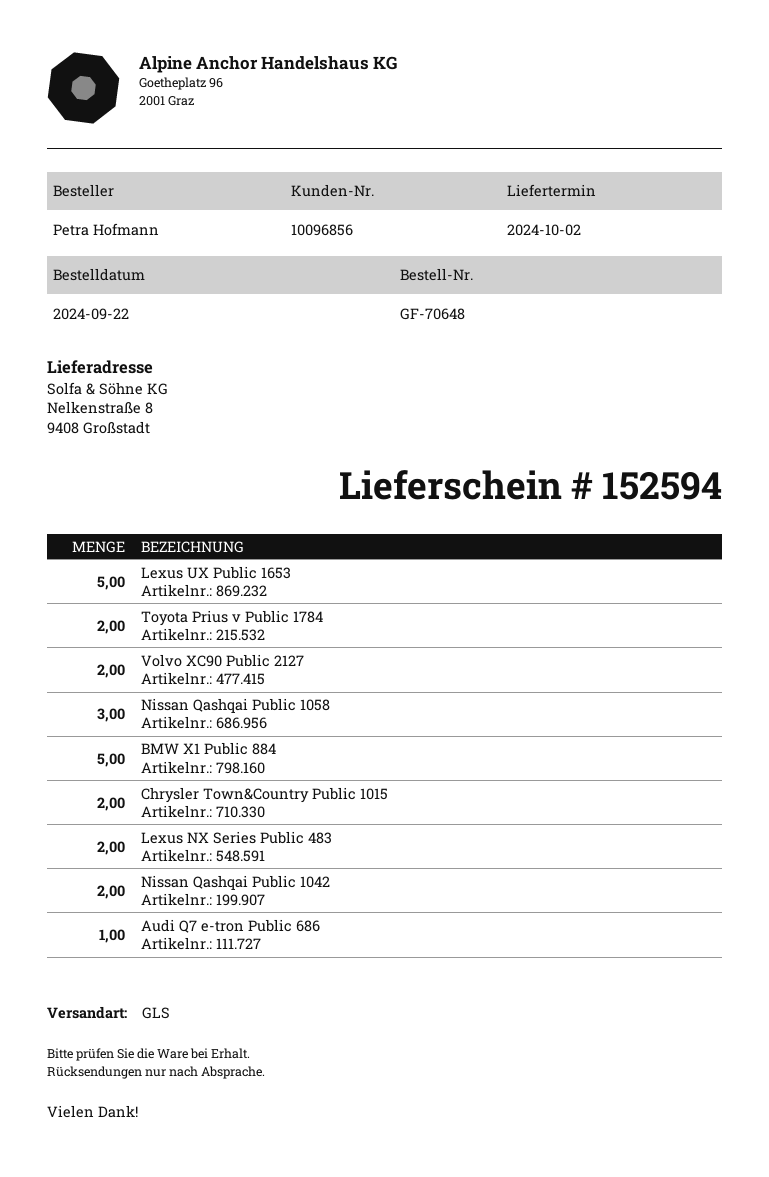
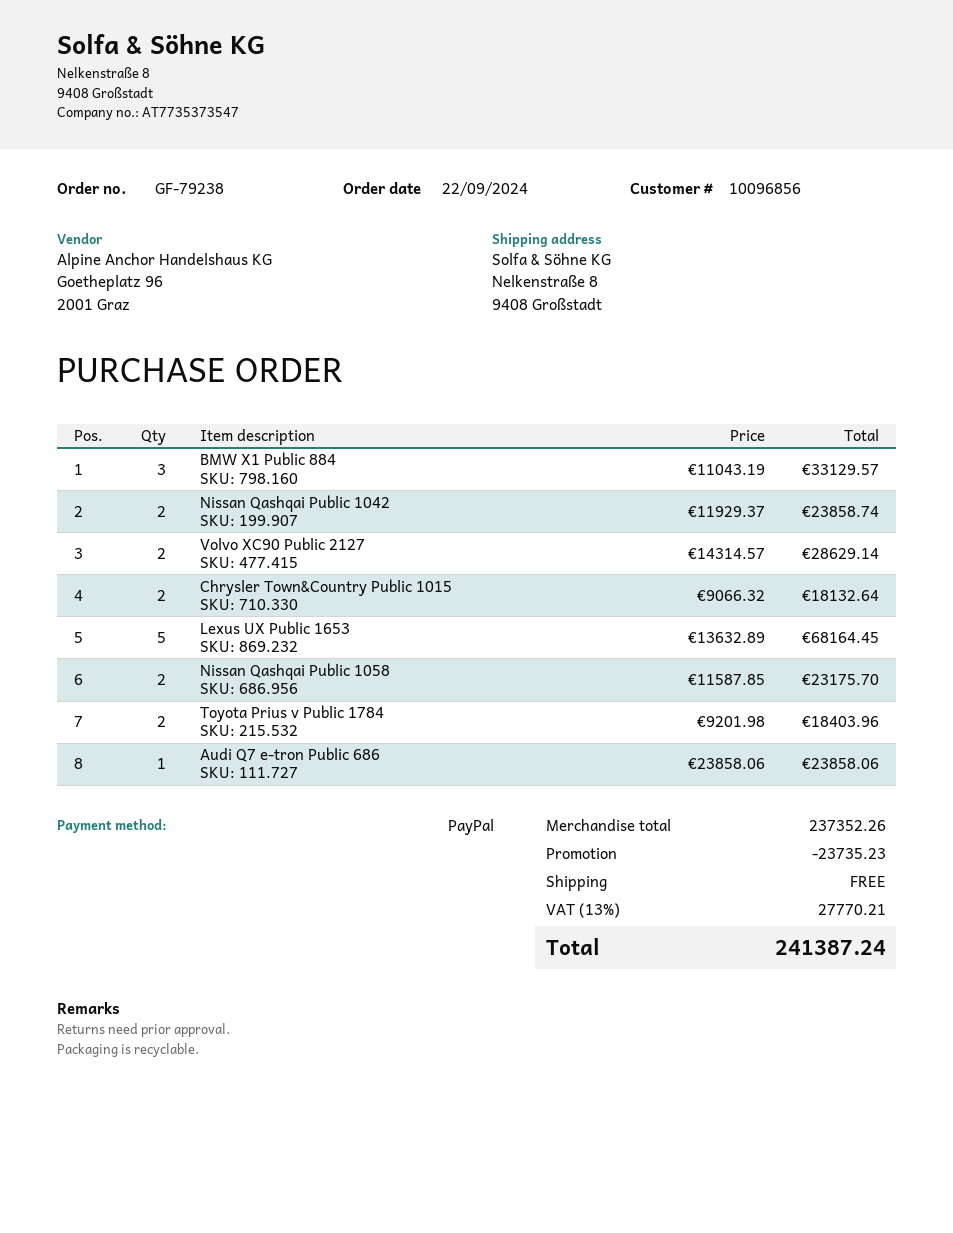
order number: GF-70648 -> GF-79238
Nissan Qashqai Public 1058: 3 -> 2
BMW X1 Public 884: 5 -> 3
Lexus NX Series Public 483: 2 -> none

